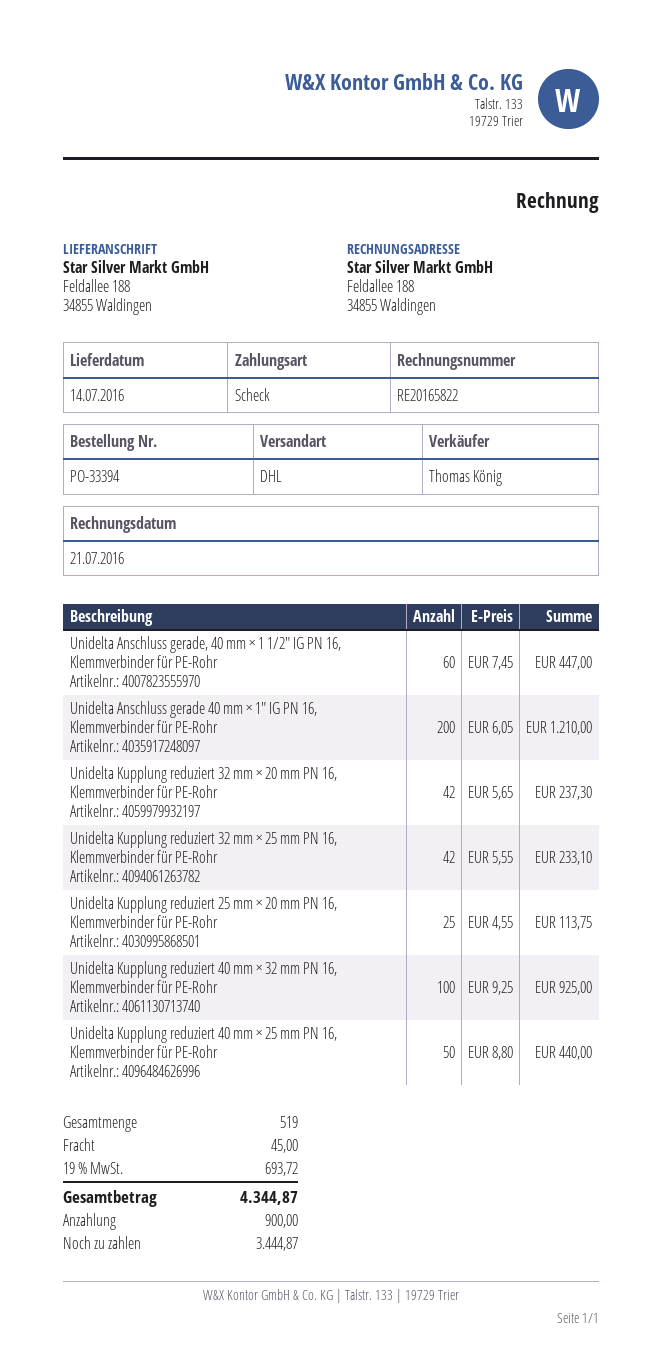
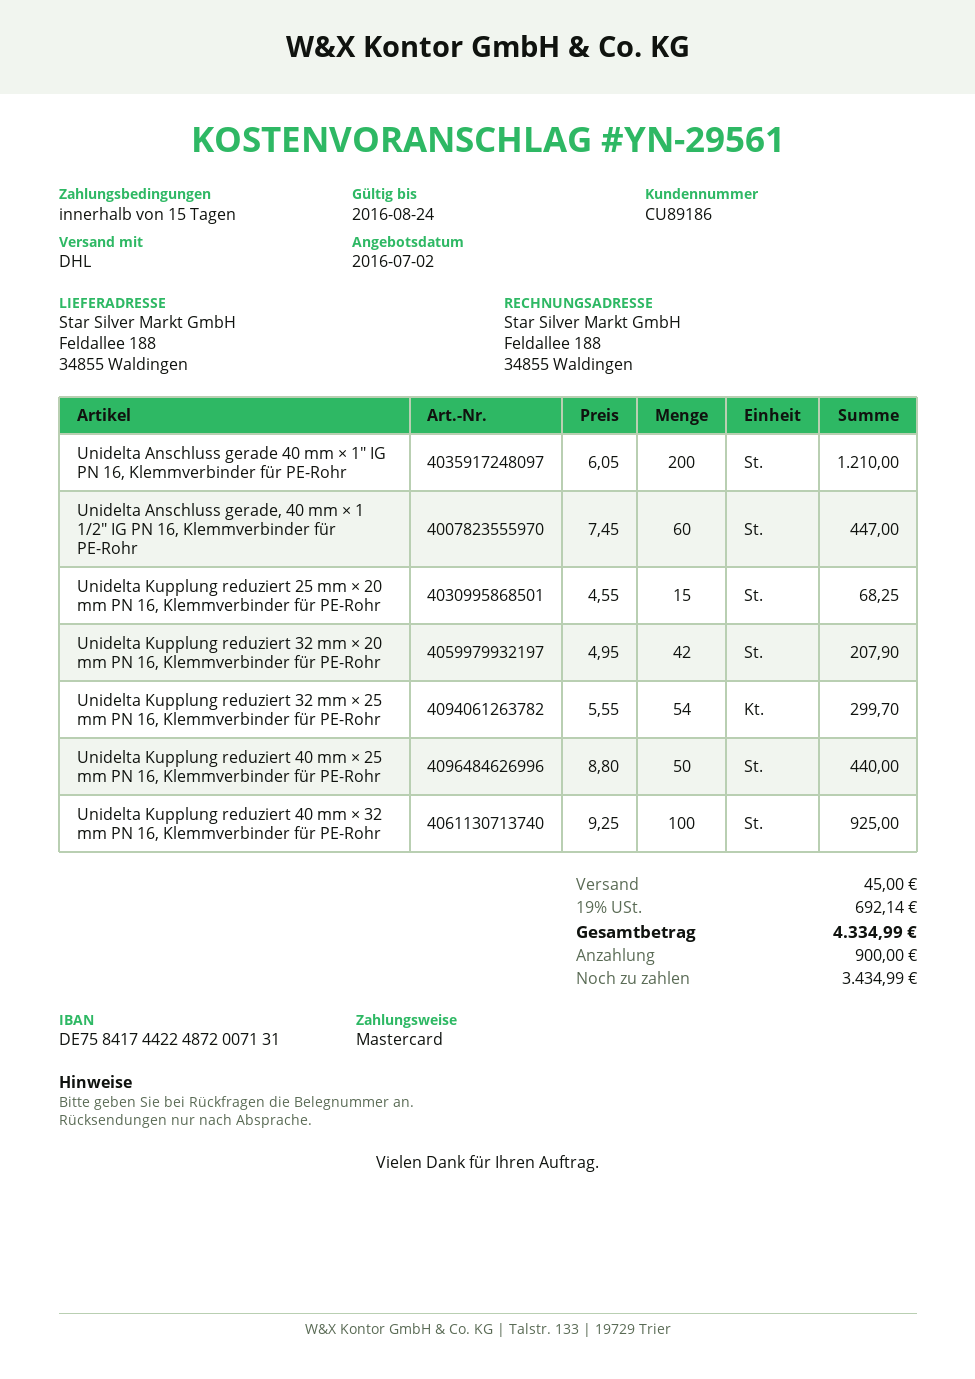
payment method: cheque -> Mastercard
Unidelta Kupplung reduziert 32 mm × 20 mm PN 16, Klemmverbinder für PE-Rohr: 42 x 5.65 = 237.30 -> 42 x 4.95 = 207.90
Unidelta Kupplung reduziert 32 mm × 25 mm PN 16, Klemmverbinder für PE-Rohr: 42 x 5.55 = 233.10 -> 54 x 5.55 = 299.70
Unidelta Kupplung reduziert 25 mm × 20 mm PN 16, Klemmverbinder für PE-Rohr: 25 x 4.55 = 113.75 -> 15 x 4.55 = 68.25
tax: 19% = 693.72 -> 19% = 692.14
total: 4344.87 -> 4334.99
balance: 3444.87 -> 3434.99

